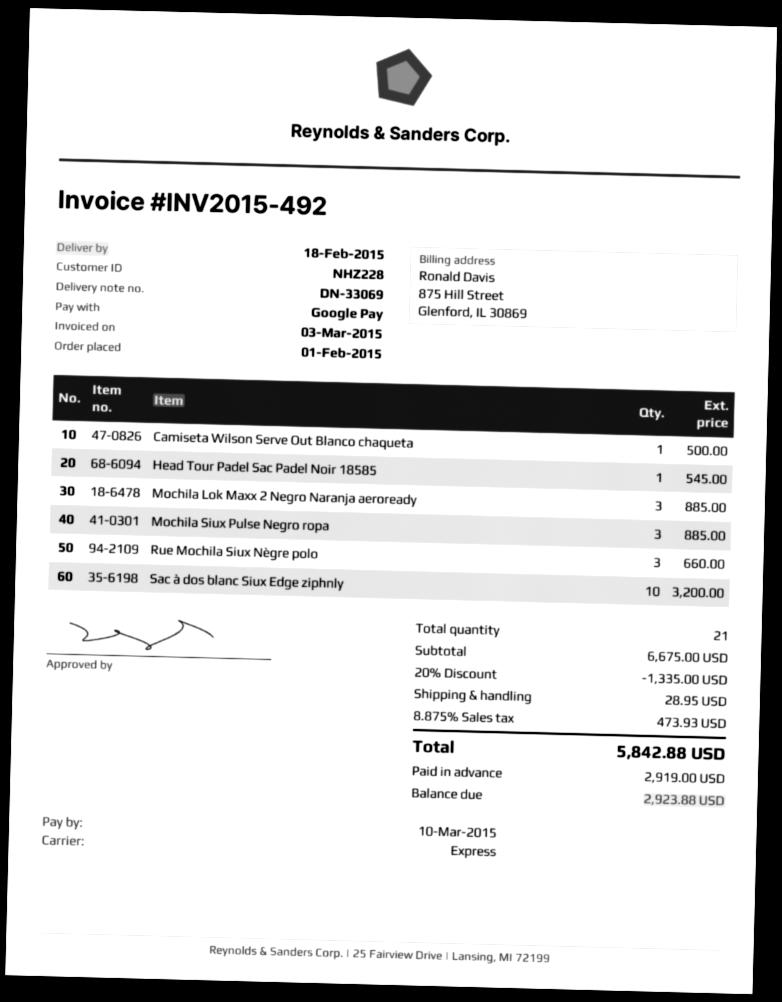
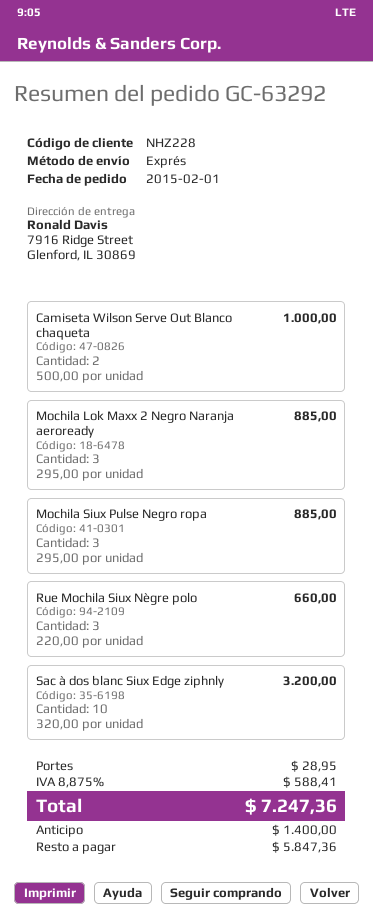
Camiseta Wilson Serve Out Blanco chaqueta: 1 for 500.00 -> 2 for 1000.00
Head Tour Padel Sac Padel Noir 18585: 1 for 545.00 -> none
discount: 20% = 1335.00 -> none
tax: 8.875% = 473.93 -> 8.875% = 588.41
total: 5842.88 -> 7247.36
deposit: 2919.00 -> 1400.00
balance: 2923.88 -> 5847.36

